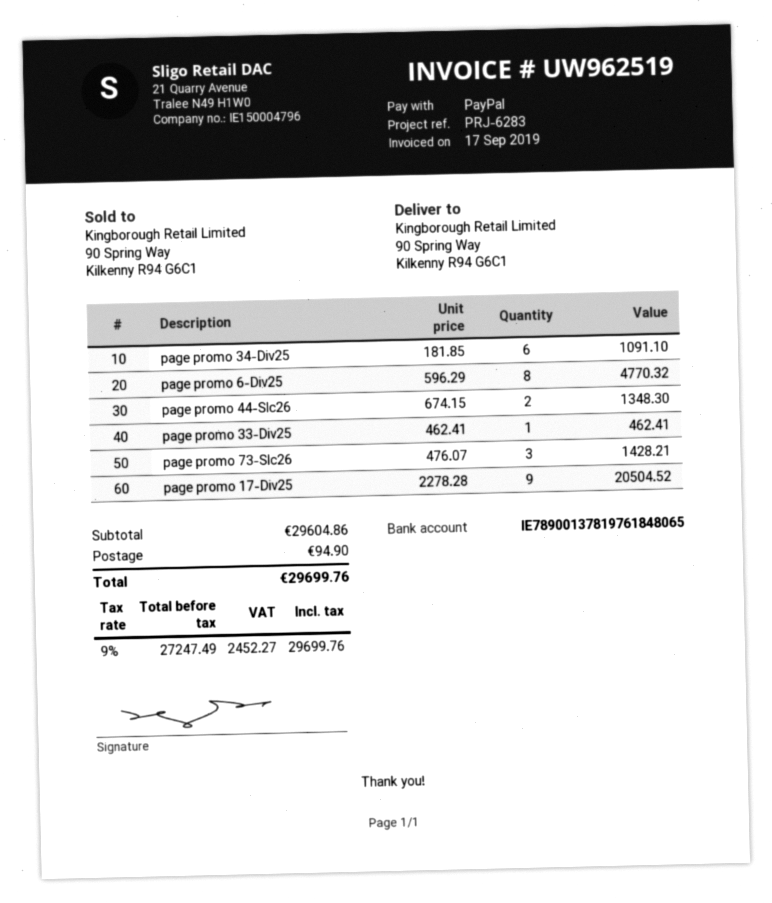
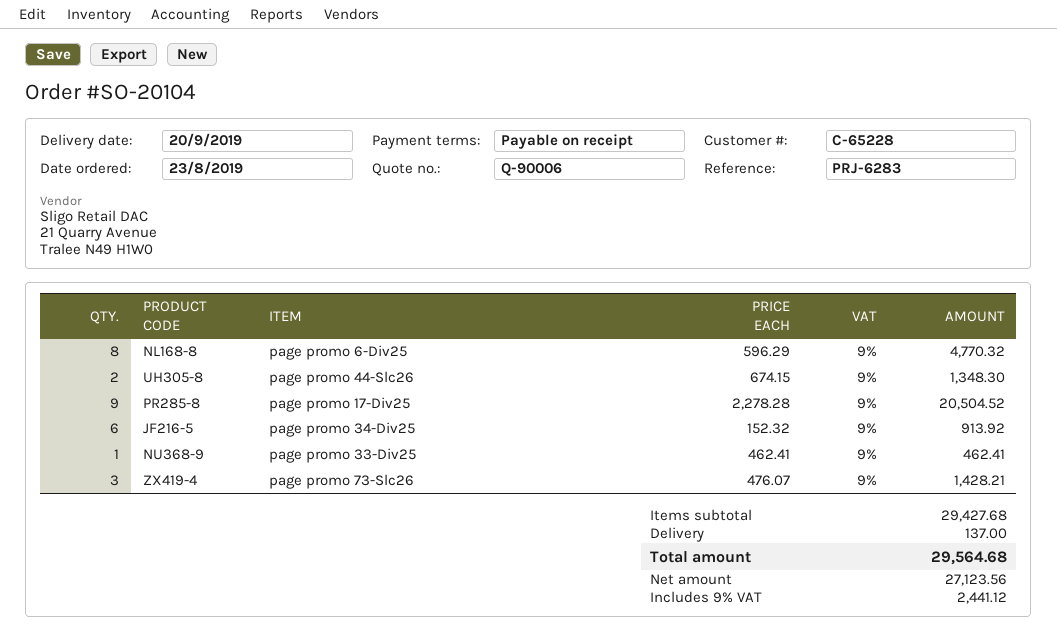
page promo 34-Div25: 6 x 181.85 = 1091.10 -> 6 x 152.32 = 913.92
subtotal: 29604.86 -> 29427.68
shipping: 94.90 -> 137.00
net: 27247.49 -> 27123.56
tax: 9% = 2452.27 -> 9% = 2441.12
total: 29699.76 -> 29564.68

